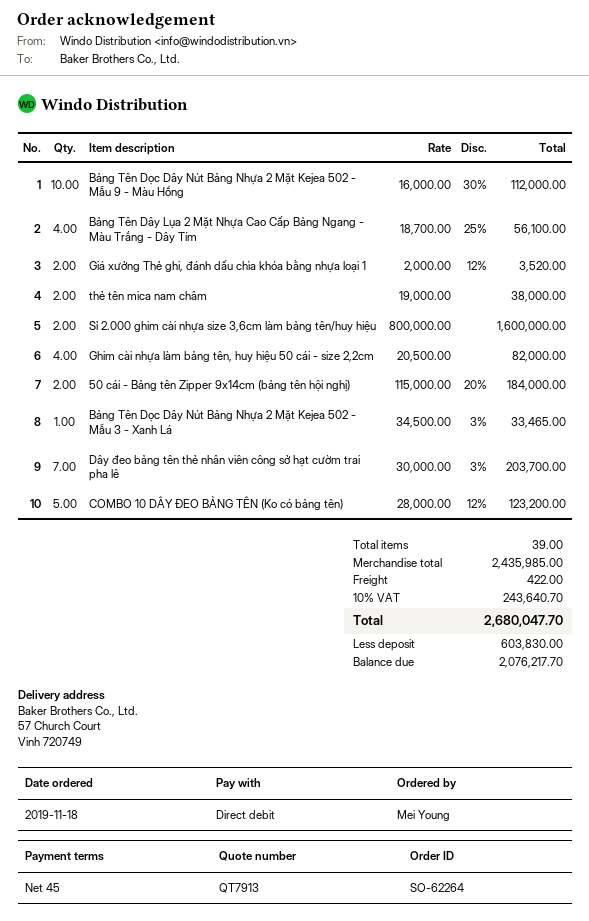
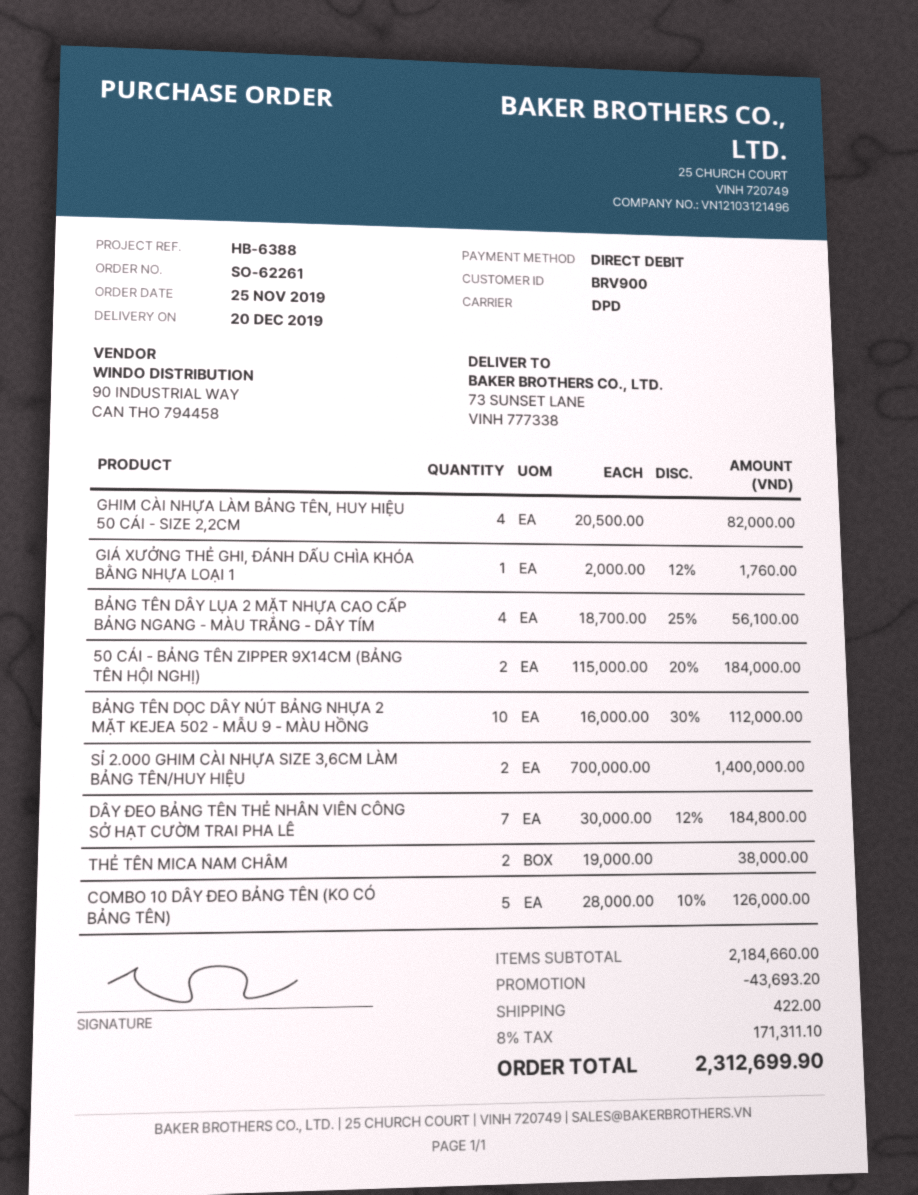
order number: SO-62264 -> SO-62261
order date: 2019-11-18 -> 2019-11-25
ship to: 57 Church Court, Vinh 720749 -> 73 SUNSET LANE, VINH 777338
Giá xưởng Thẻ ghi, đánh dấu chìa khóa bằng nhựa loại 1: 2 x 2000.00 - 12% = 3520.00 -> 1 x 2000.00 - 12% = 1760.00
Sỉ 2.000 ghim cài nhựa size 3,6cm làm bảng tên/huy hiệu: 2 x 800000.00 = 1600000.00 -> 2 x 700000.00 = 1400000.00
Bảng Tên Dọc Dây Nút Bảng Nhựa 2 Mặt Kejea 502 - Mẫu 3 - Xanh Lá: 1 x 34500.00 - 3% = 33465.00 -> none
Dây đeo bảng tên thẻ nhân viên công sở hạt cườm trai pha lê: 7 x 30000.00 - 3% = 203700.00 -> 7 x 30000.00 - 12% = 184800.00
COMBO 10 DÂY ĐEO BẢNG TÊN (Ko có bảng tên): 5 x 28000.00 - 12% = 123200.00 -> 5 x 28000.00 - 10% = 126000.00
subtotal: 2435985.00 -> 2184660.00
discount: none -> 43693.20
tax: 10% = 243640.70 -> 8% = 171311.10
total: 2680047.70 -> 2312699.90

